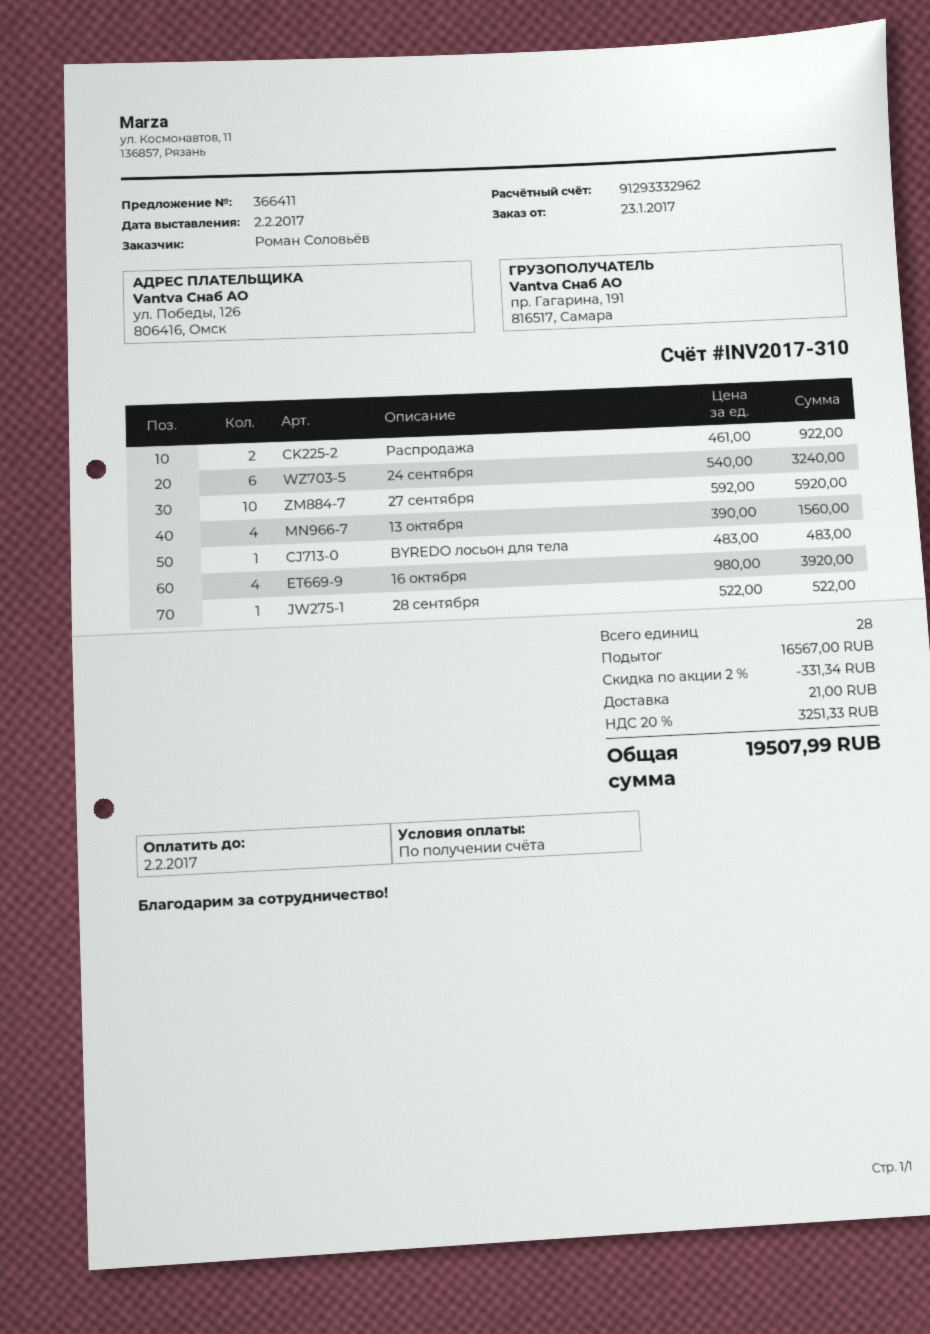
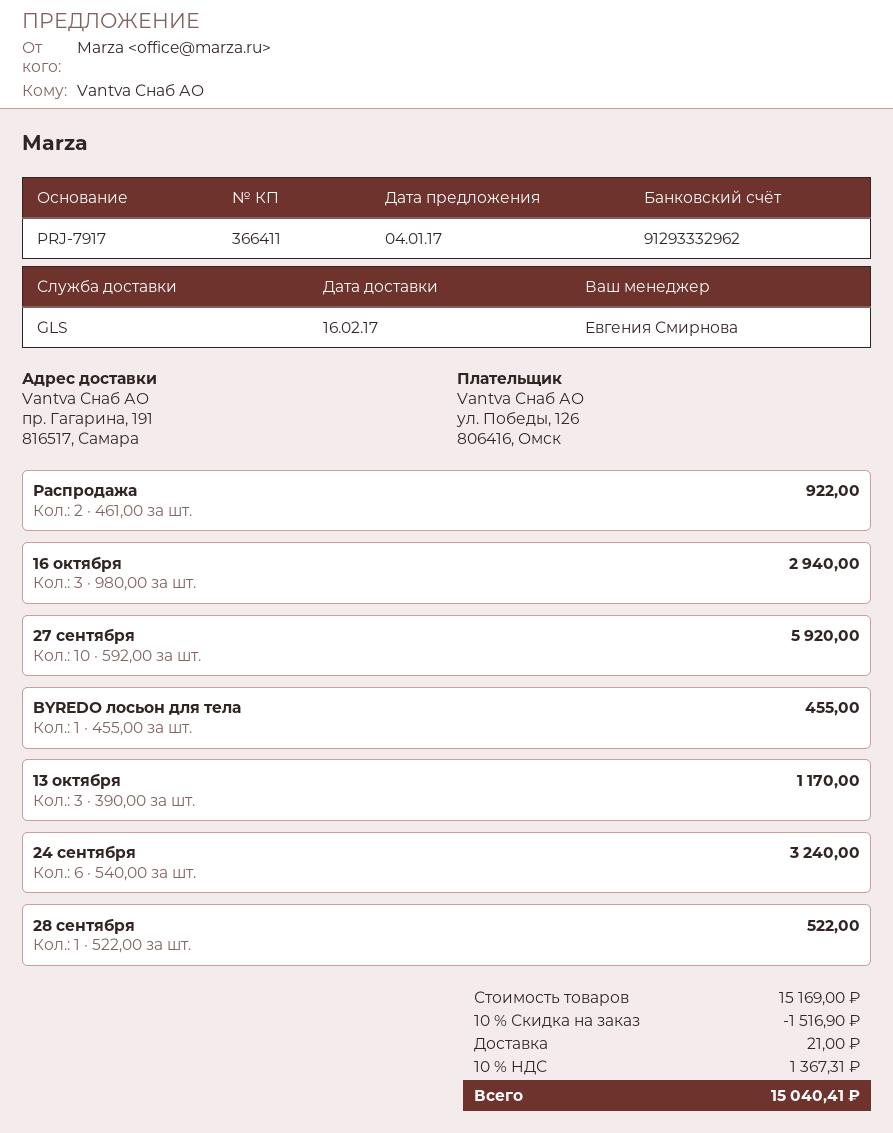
13 октября: 4 x 390.00 = 1560.00 -> 3 x 390.00 = 1170.00
BYREDO лосьон для тела: 1 x 483.00 = 483.00 -> 1 x 455.00 = 455.00
16 октября: 4 x 980.00 = 3920.00 -> 3 x 980.00 = 2940.00
subtotal: 16567.00 -> 15169.00
discount: 2% = 331.34 -> 10% = 1516.90
tax: 20% = 3251.33 -> 10% = 1367.31
total: 19507.99 -> 15040.41

